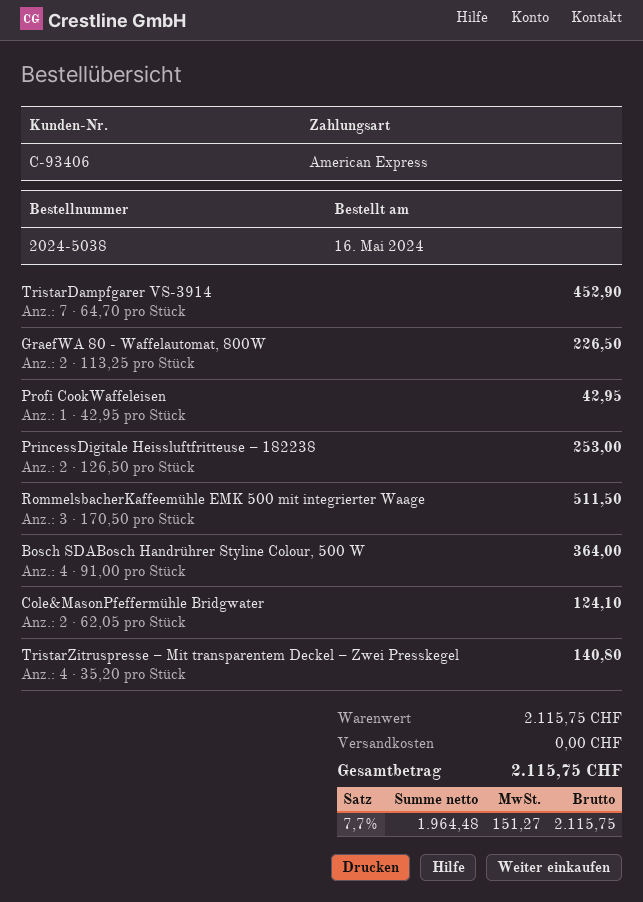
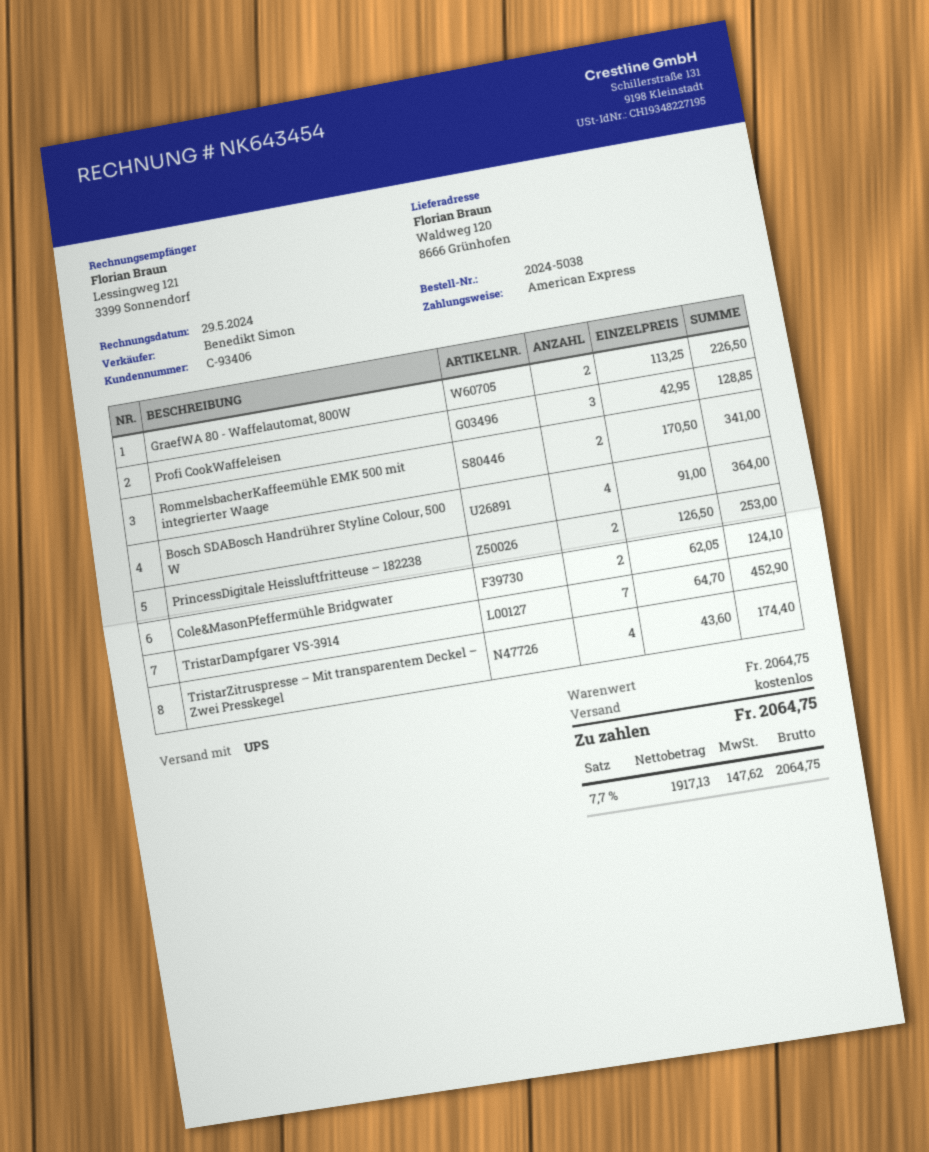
Profi CookWaffeleisen: 1 x 42.95 = 42.95 -> 3 x 42.95 = 128.85
RommelsbacherKaffeemühle EMK 500 mit integrierter Waage: 3 x 170.50 = 511.50 -> 2 x 170.50 = 341.00
TristarZitruspresse – Mit transparentem Deckel – Zwei Presskegel: 4 x 35.20 = 140.80 -> 4 x 43.60 = 174.40
subtotal: 2115.75 -> 2064.75
net: 1964.48 -> 1917.13
tax: 7.7% = 151.27 -> 7.7% = 147.62
total: 2115.75 -> 2064.75

